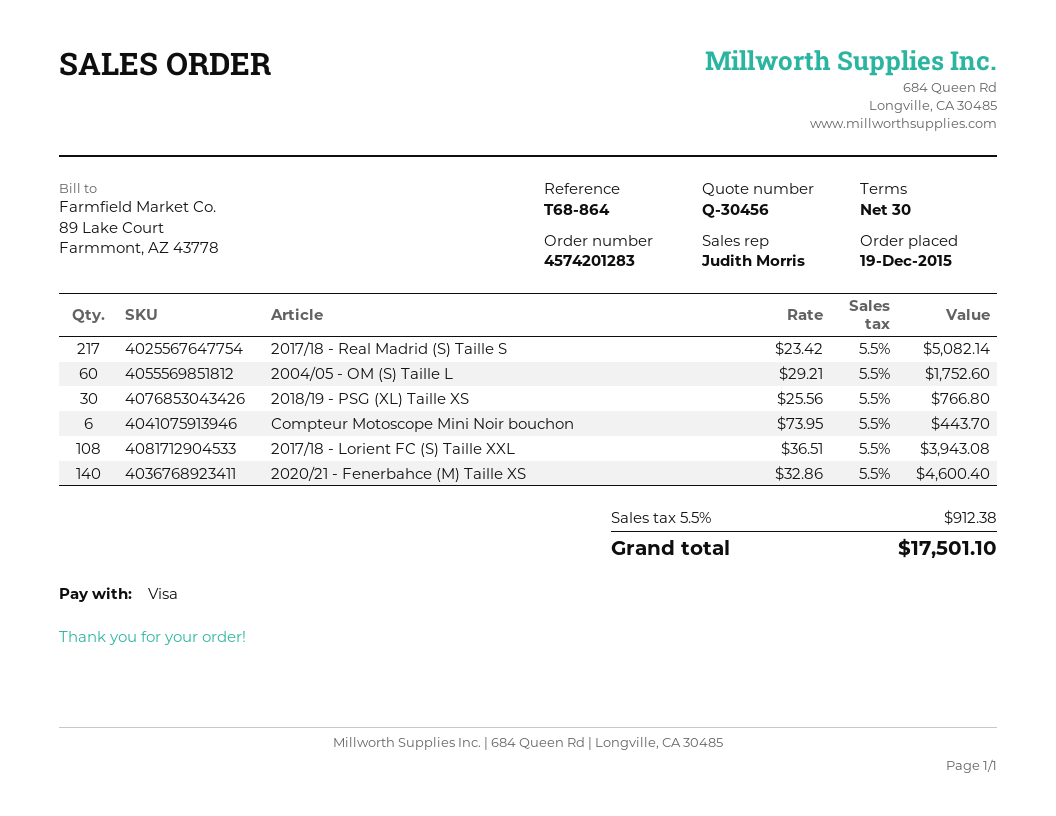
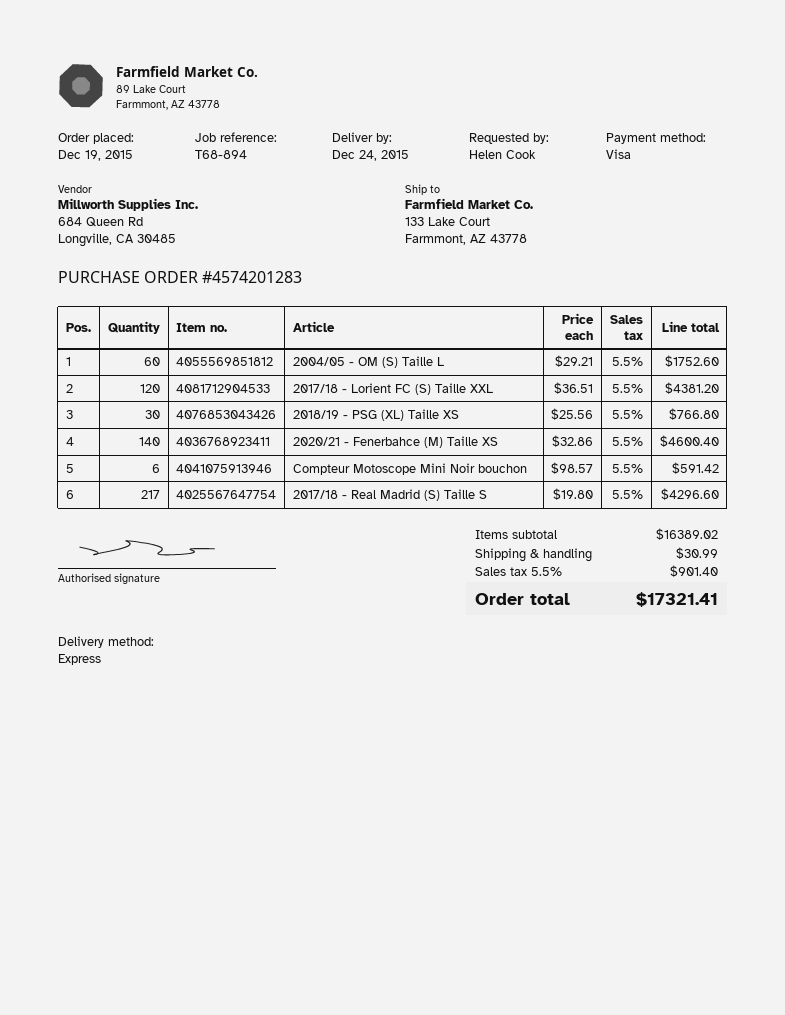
reference: T68-864 -> T68-894
2017/18 - Real Madrid (S) Taille S: 217 x 23.42 = 5082.14 -> 217 x 19.80 = 4296.60
Compteur Motoscope Mini Noir bouchon: 6 x 73.95 = 443.70 -> 6 x 98.57 = 591.42
2017/18 - Lorient FC (S) Taille XXL: 108 x 36.51 = 3943.08 -> 120 x 36.51 = 4381.20
shipping: none -> 30.99
tax: 5.5% = 912.38 -> 5.5% = 901.40
total: 17501.10 -> 17321.41

